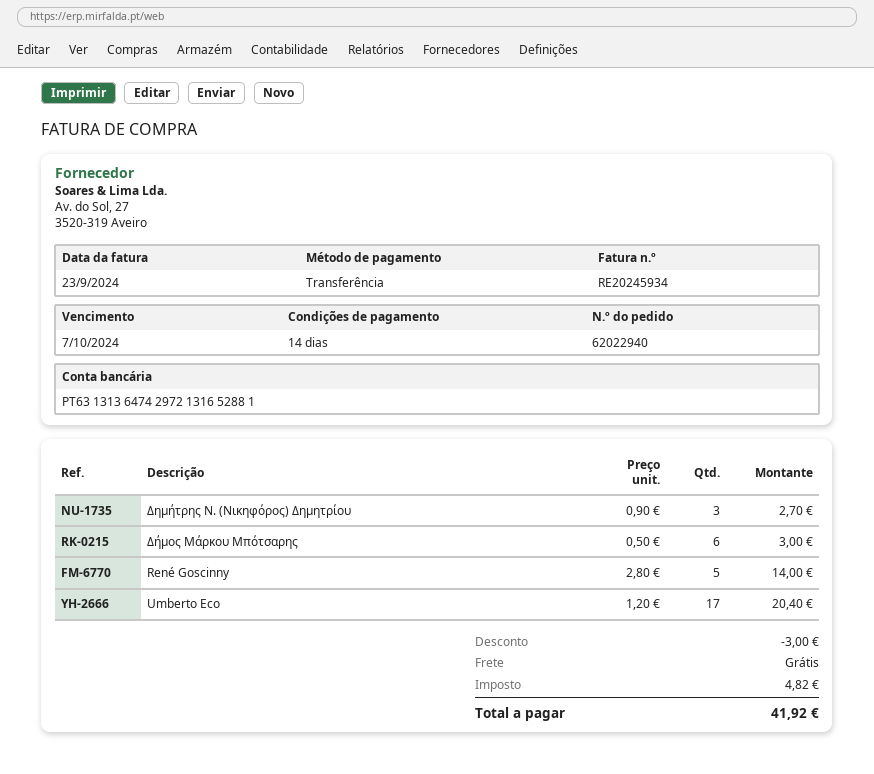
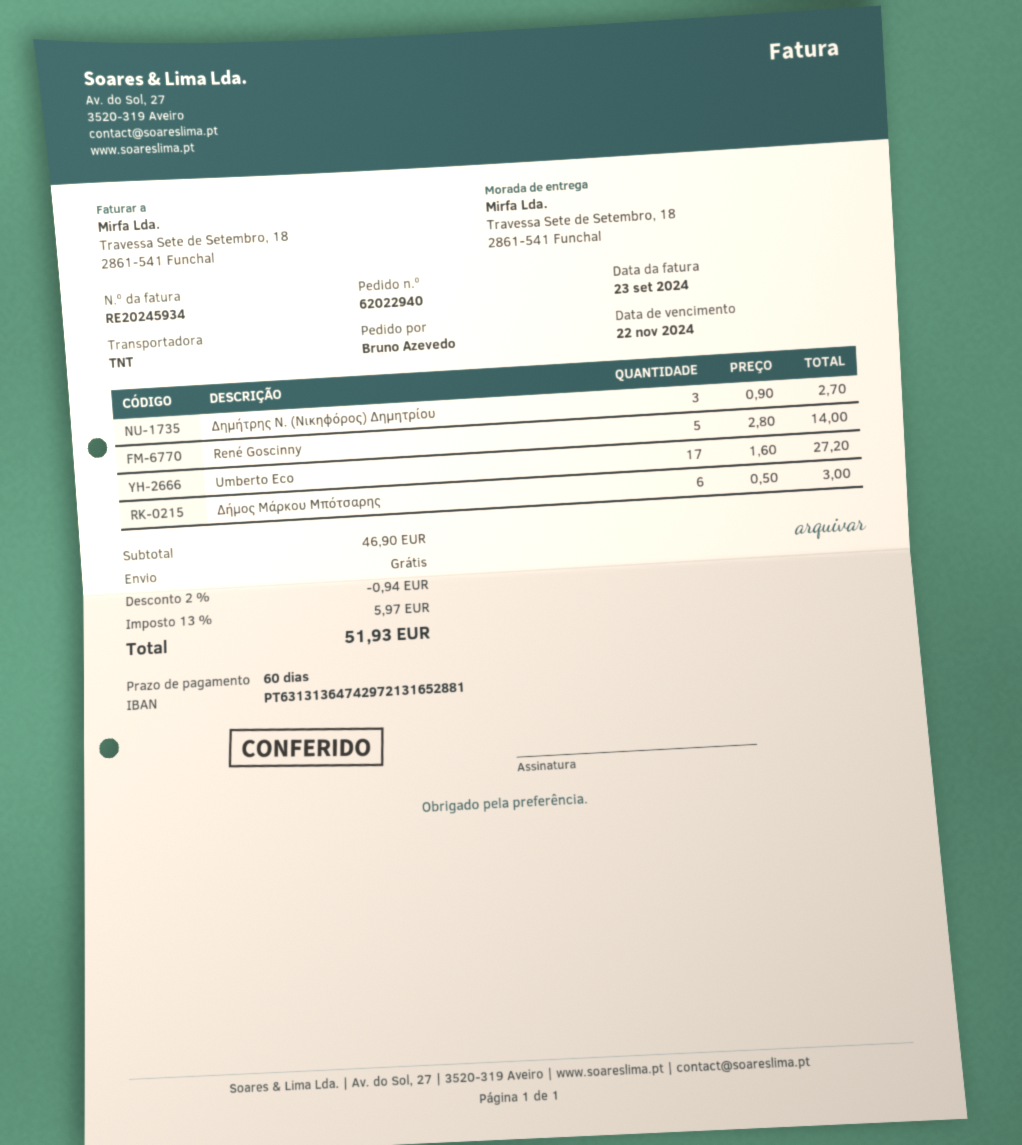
payment terms: 14 days -> 60 days
due date: 2024-10-07 -> 2024-11-22
Umberto Eco: 17 x 1.20 = 20.40 -> 17 x 1.60 = 27.20
discount: 3.00 -> 0.94
tax: 4.82 -> 5.97
total: 41.92 -> 51.93

